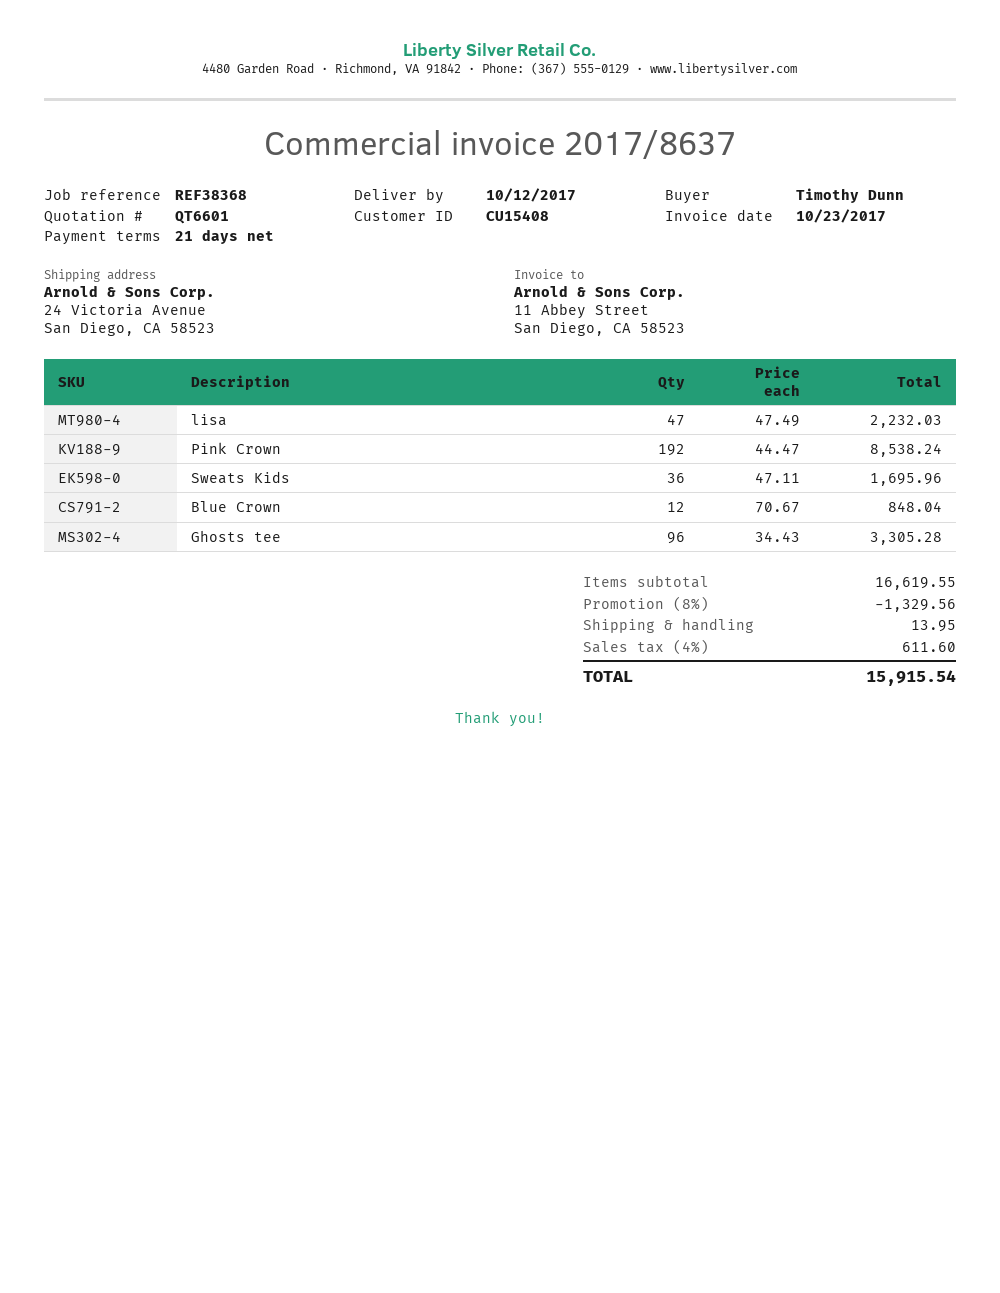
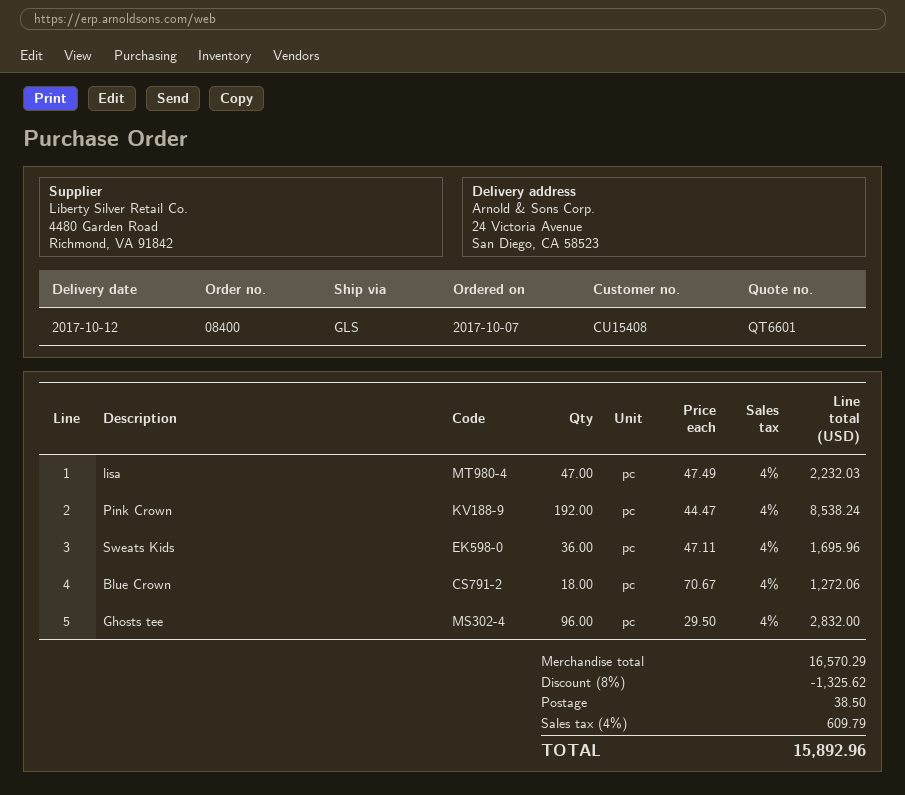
Blue Crown: 12 x 70.67 = 848.04 -> 18 x 70.67 = 1272.06
Ghosts tee: 96 x 34.43 = 3305.28 -> 96 x 29.50 = 2832.00
subtotal: 16619.55 -> 16570.29
discount: 8% = 1329.56 -> 8% = 1325.62
shipping: 13.95 -> 38.50
tax: 4% = 611.60 -> 4% = 609.79
total: 15915.54 -> 15892.96

